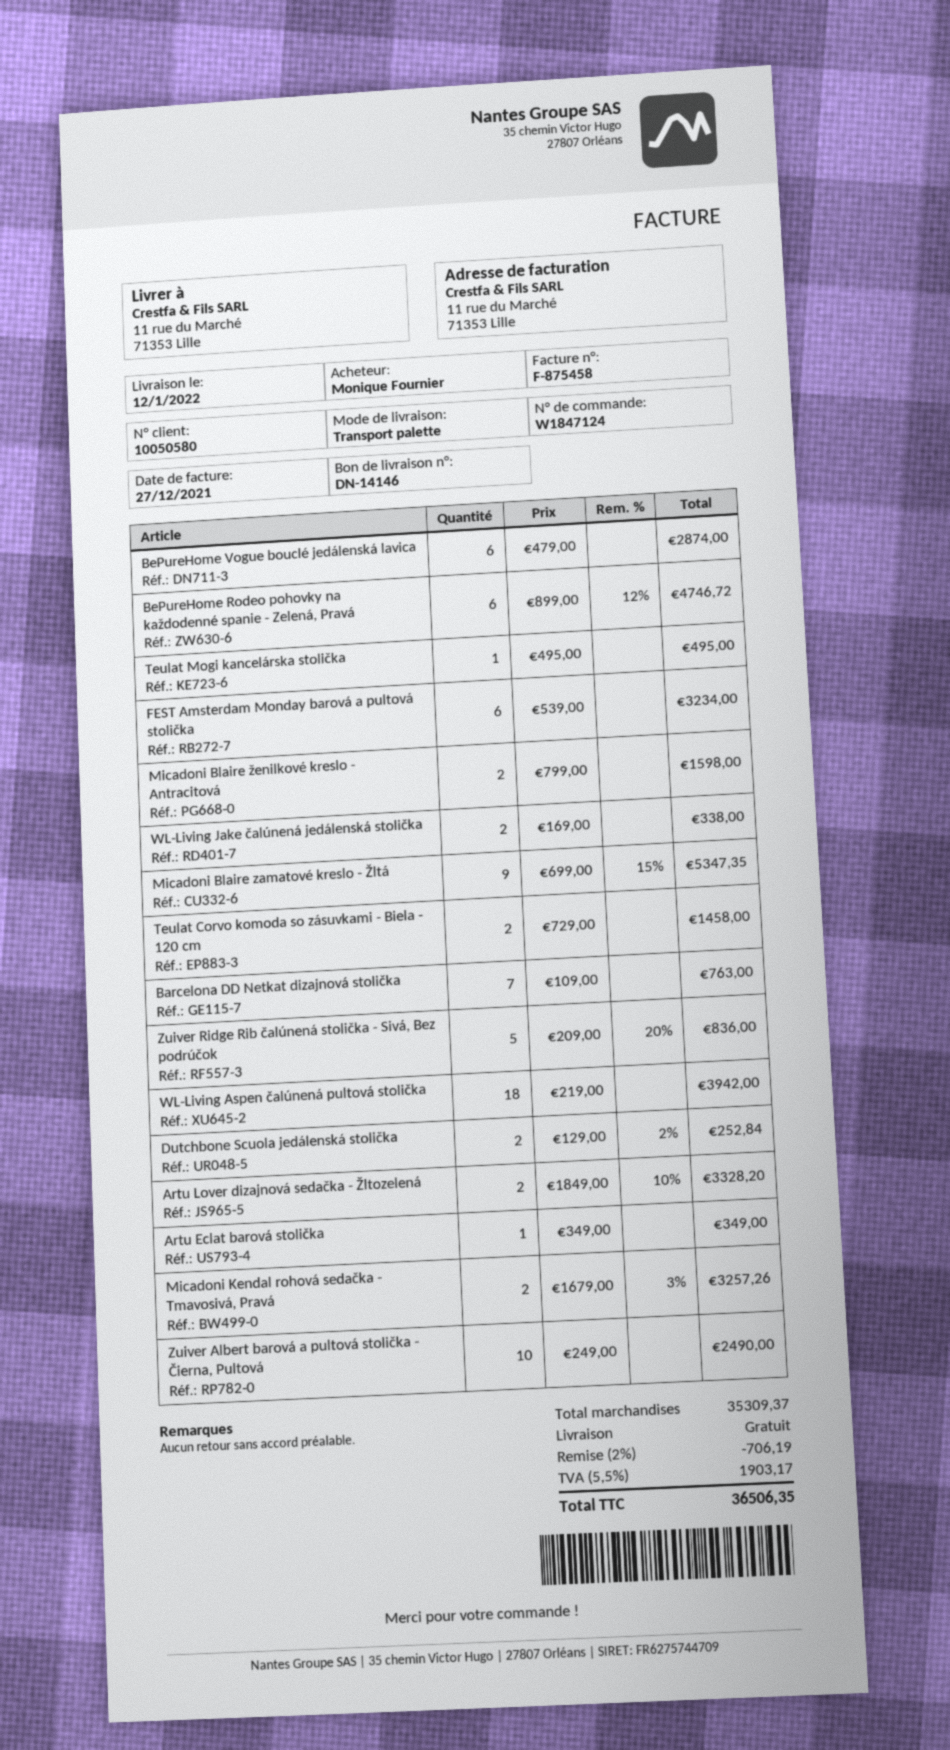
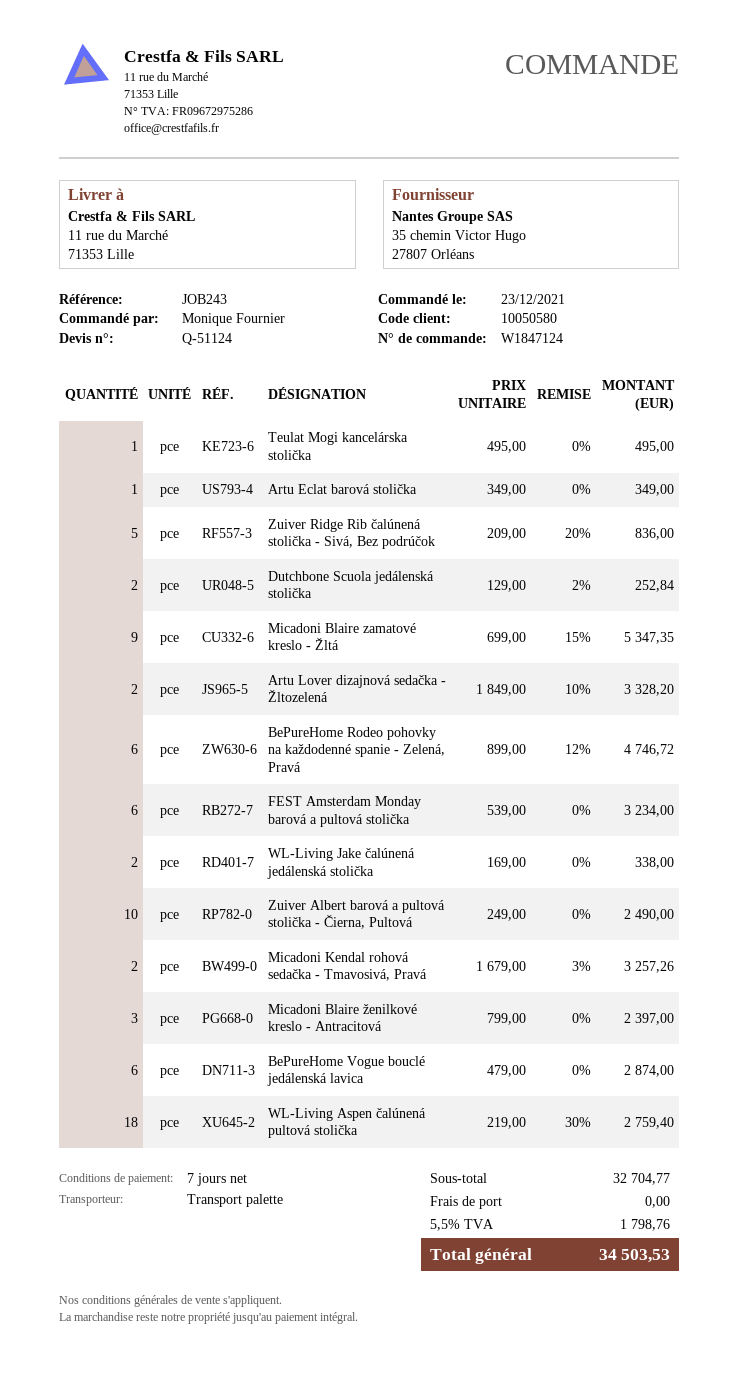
Micadoni Blaire ženilkové kreslo - Antracitová: 2 x 799.00 = 1598.00 -> 3 x 799.00 = 2397.00
Teulat Corvo komoda so zásuvkami - Biela - 120 cm: 2 x 729.00 = 1458.00 -> none
Barcelona DD Netkat dizajnová stolička: 7 x 109.00 = 763.00 -> none
WL-Living Aspen čalúnená pultová stolička: 18 x 219.00 = 3942.00 -> 18 x 219.00 - 30% = 2759.40
subtotal: 35309.37 -> 32704.77
discount: 2% = 706.19 -> none
tax: 5.5% = 1903.17 -> 5.5% = 1798.76
total: 36506.35 -> 34503.53

